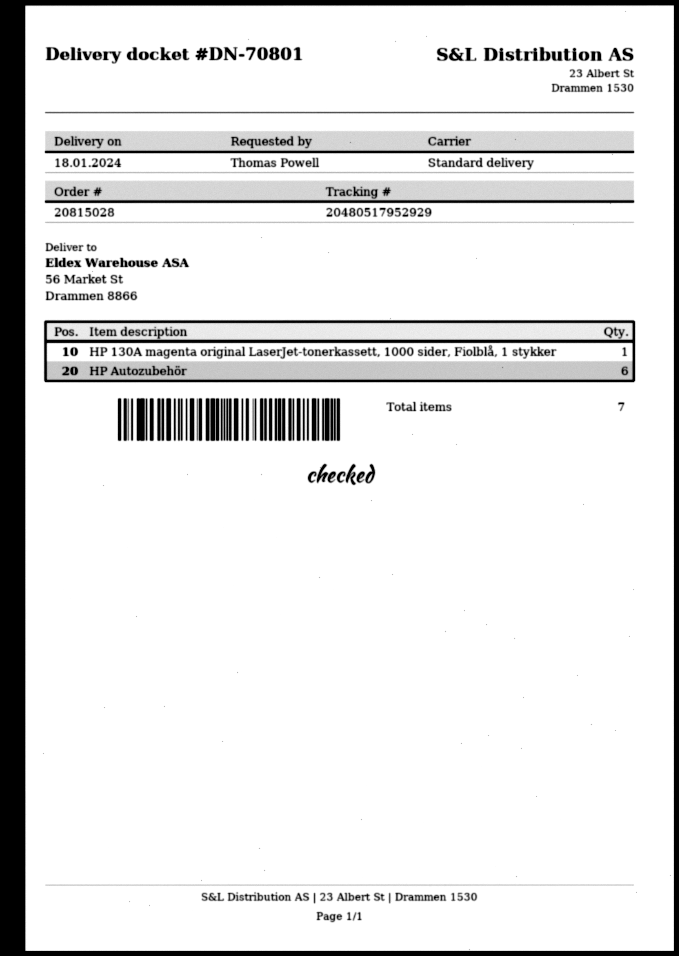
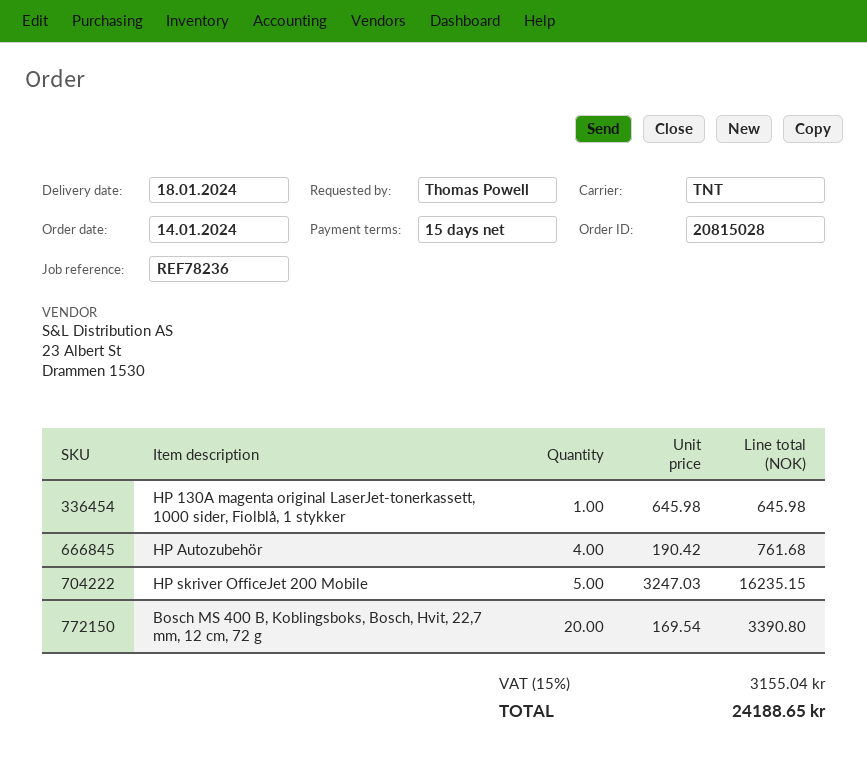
shipping method: standard -> TNT
HP Autozubehör: 6 -> 4
HP skriver OfficeJet 200 Mobile: none -> 5
Bosch MS 400 B, Koblingsboks, Bosch, Hvit, 22,7 mm, 12 cm, 72 g: none -> 20

